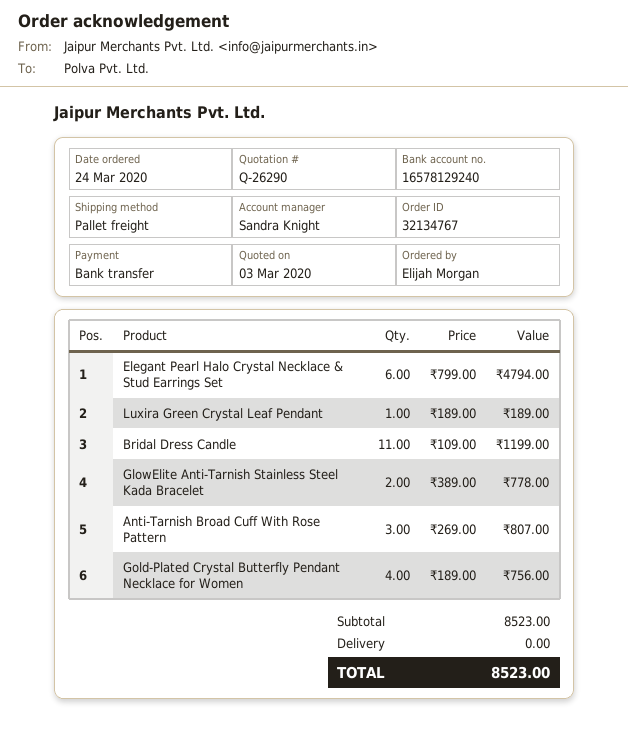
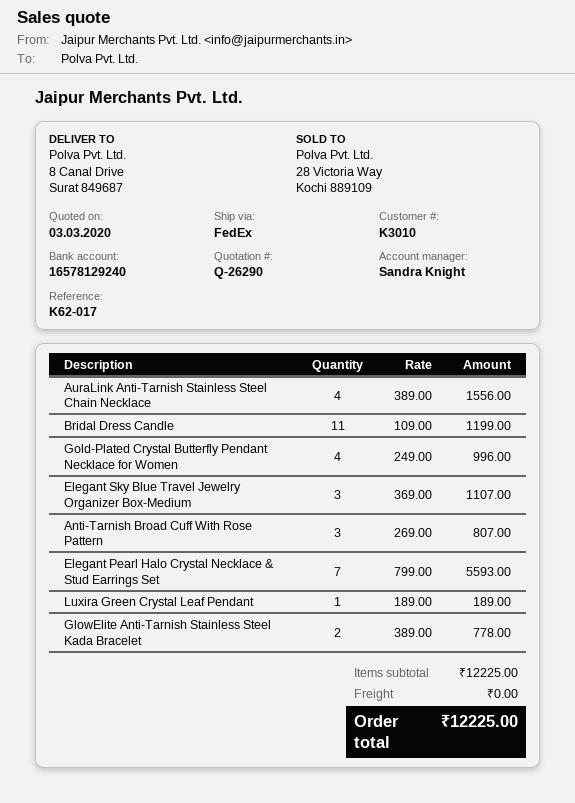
shipping method: pallet freight -> FedEx
Elegant Pearl Halo Crystal Necklace & Stud Earrings Set: 6 x 799.00 = 4794.00 -> 7 x 799.00 = 5593.00
Gold-Plated Crystal Butterfly Pendant Necklace for Women: 4 x 189.00 = 756.00 -> 4 x 249.00 = 996.00
AuraLink Anti-Tarnish Stainless Steel Chain Necklace: none -> 4 x 389.00 = 1556.00
Elegant Sky Blue Travel Jewelry Organizer Box-Medium: none -> 3 x 369.00 = 1107.00
subtotal: 8523.00 -> 12225.00
total: 8523.00 -> 12225.00

